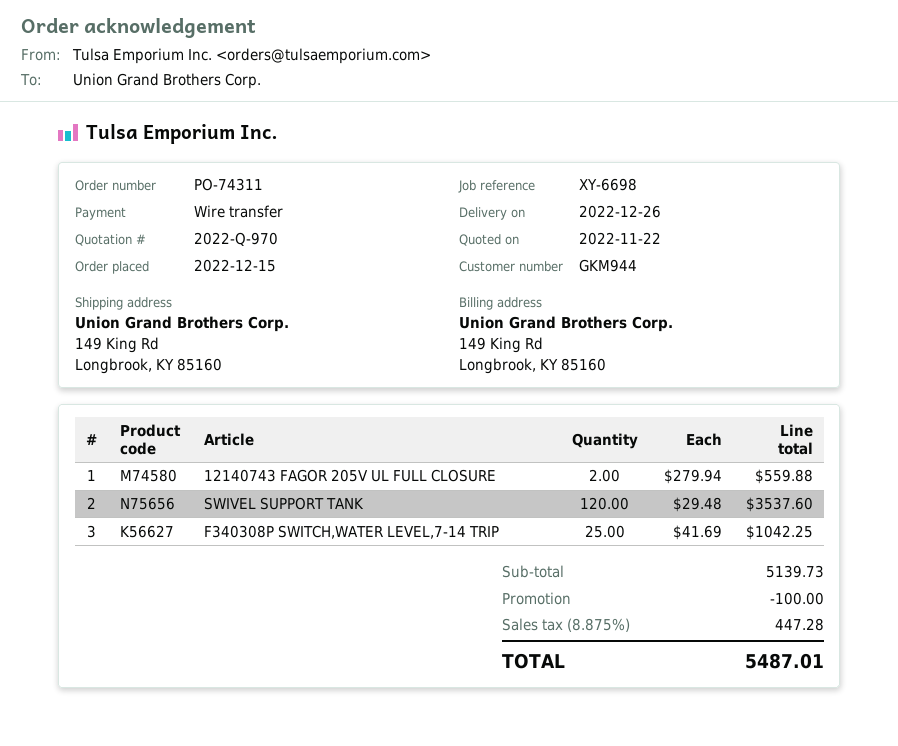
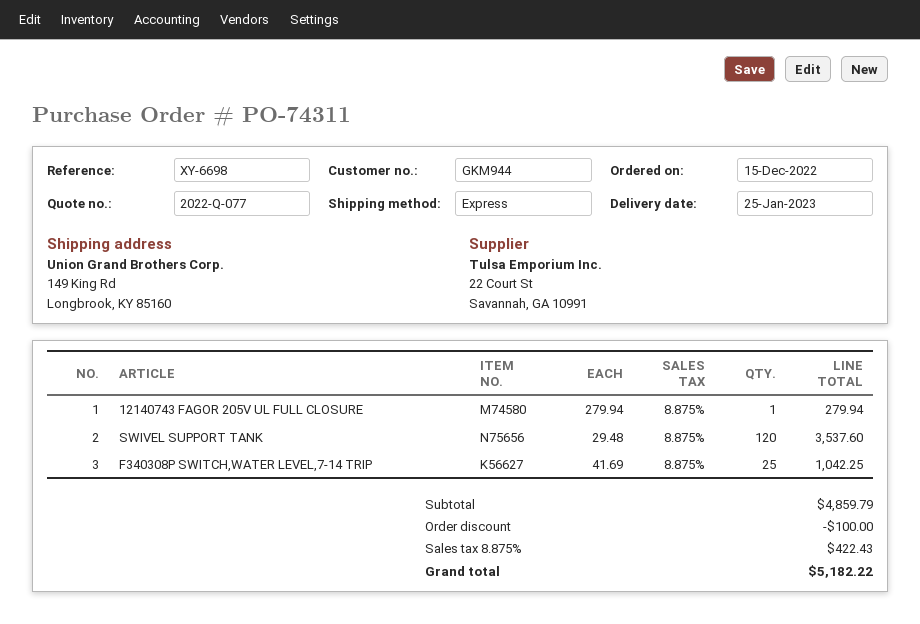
quote number: 2022-Q-970 -> 2022-Q-077
delivery date: 2022-12-26 -> 2023-01-25
12140743 FAGOR 205V UL FULL CLOSURE: 2 x 279.94 = 559.88 -> 1 x 279.94 = 279.94
subtotal: 5139.73 -> 4859.79
tax: 8.875% = 447.28 -> 8.875% = 422.43
total: 5487.01 -> 5182.22

